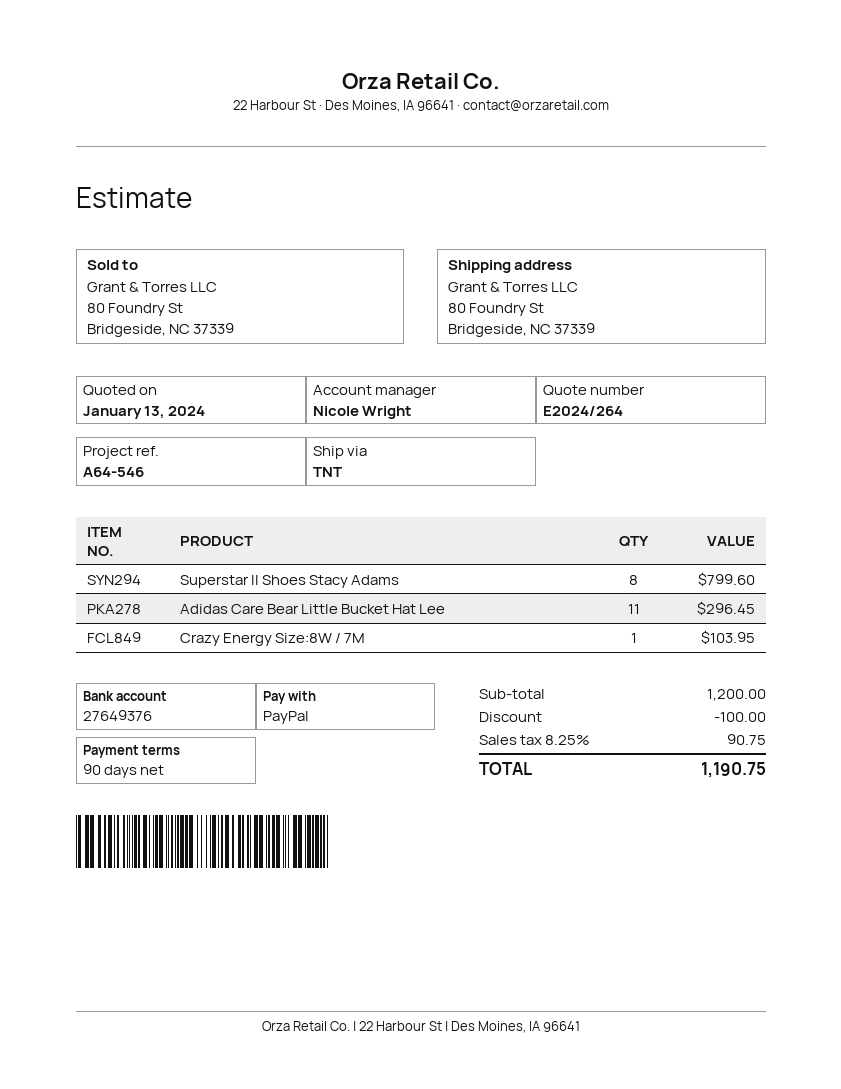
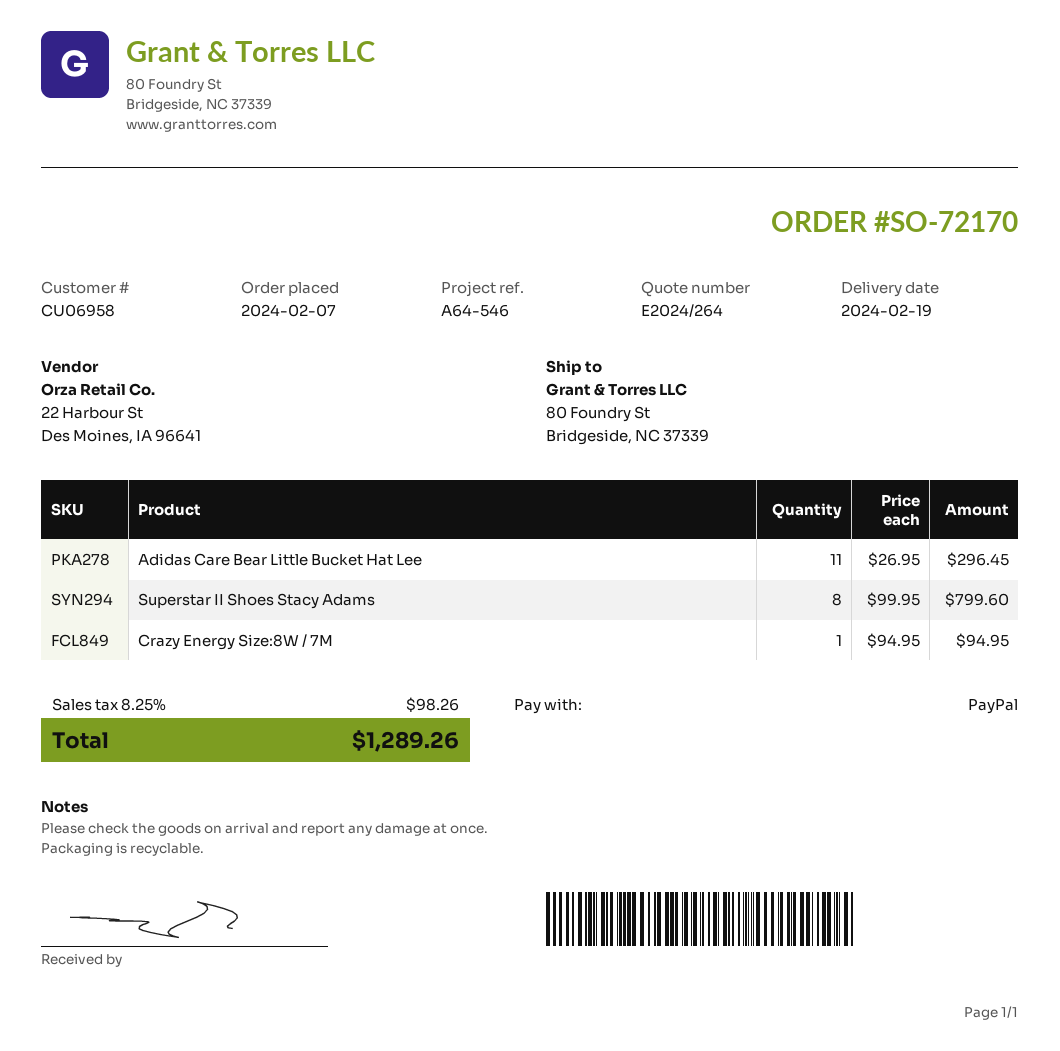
Crazy Energy Size:8W / 7M: 1 for 103.95 -> 1 for 94.95
discount: 100.00 -> none
tax: 8.25% = 90.75 -> 8.25% = 98.26
total: 1190.75 -> 1289.26

